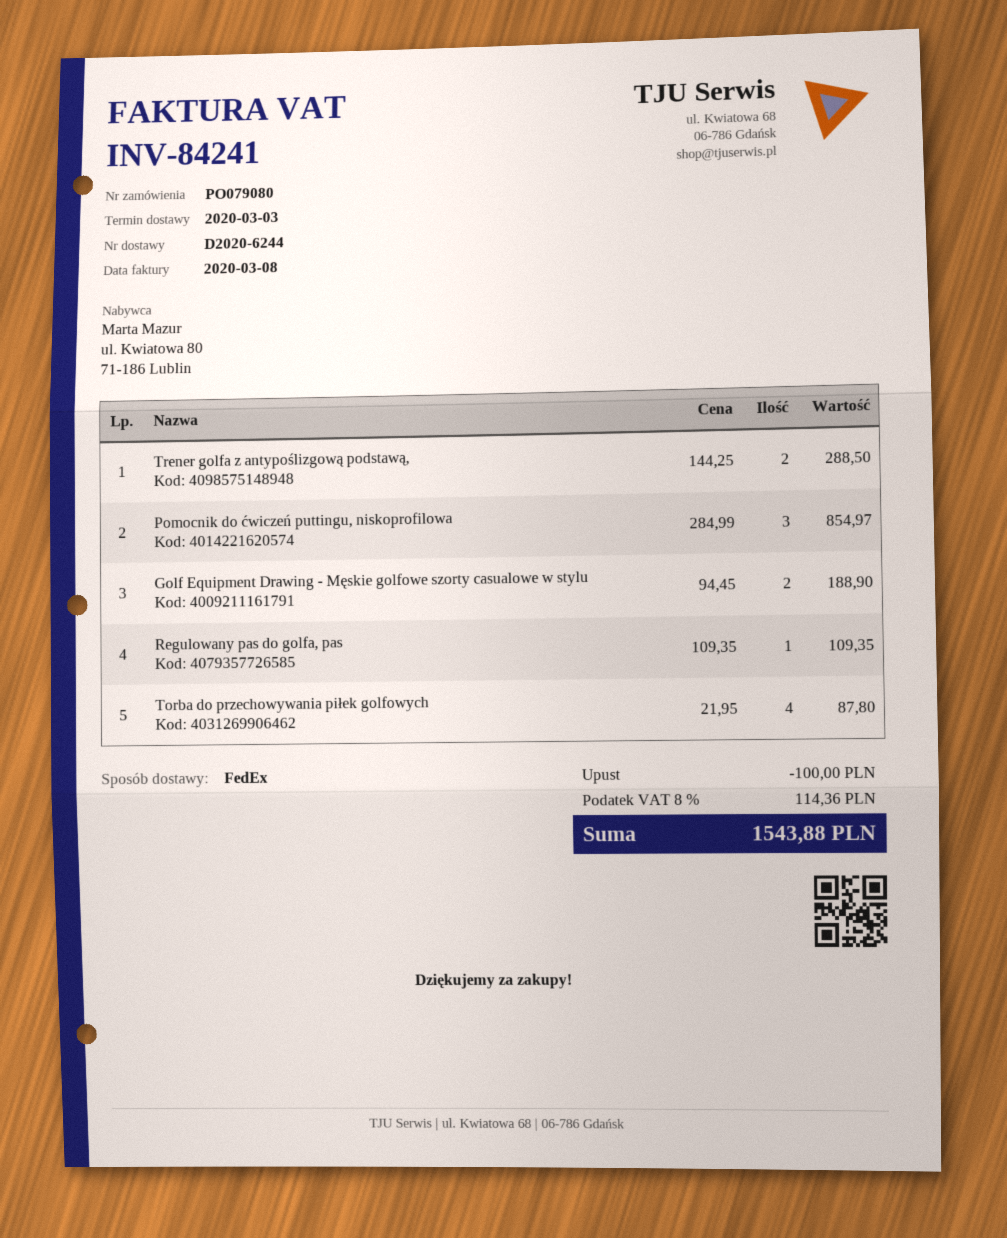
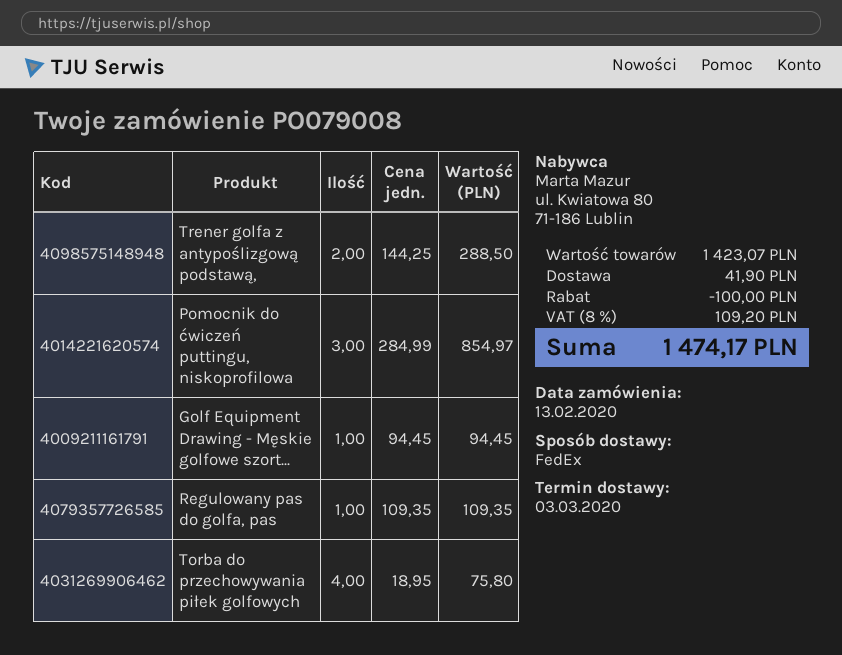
order number: PO079080 -> PO079008
Golf Equipment Drawing - Męskie golfowe szorty casualowe w stylu: 2 x 94.45 = 188.90 -> 1 x 94.45 = 94.45
Torba do przechowywania piłek golfowych: 4 x 21.95 = 87.80 -> 4 x 18.95 = 75.80
shipping: none -> 41.90
tax: 8% = 114.36 -> 8% = 109.20
total: 1543.88 -> 1474.17

